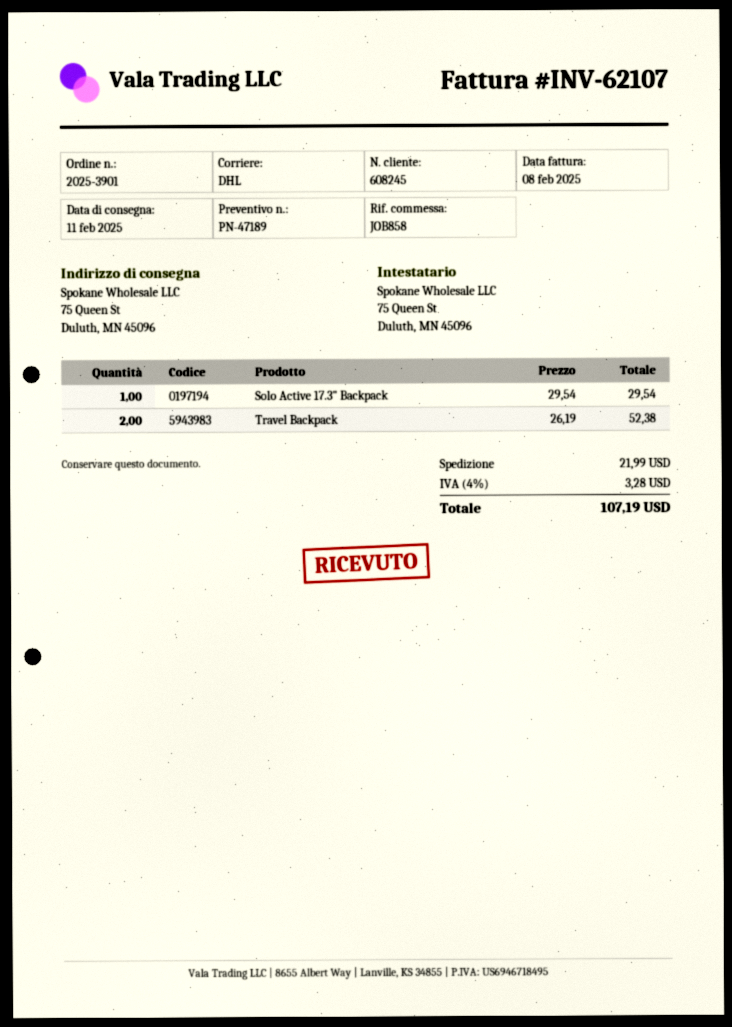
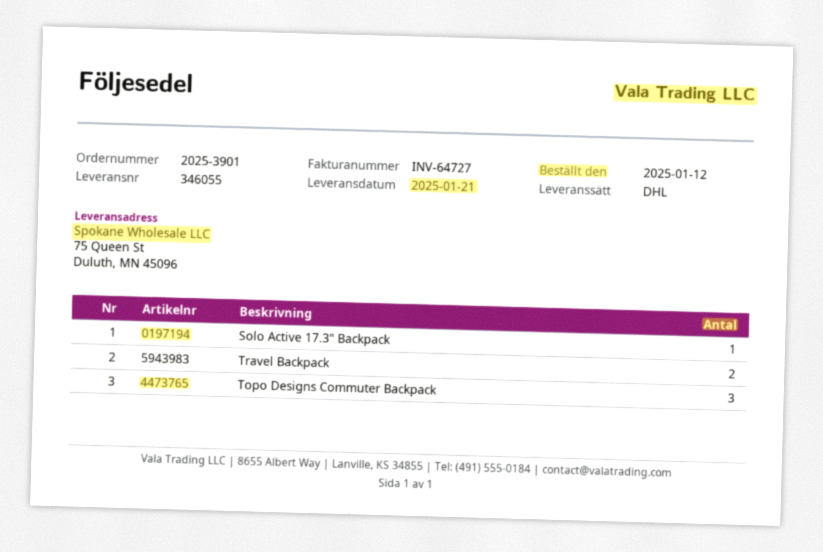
delivery date: 2025-02-11 -> 2025-01-21
invoice number: INV-62107 -> INV-64727
Topo Designs Commuter Backpack: none -> 3

